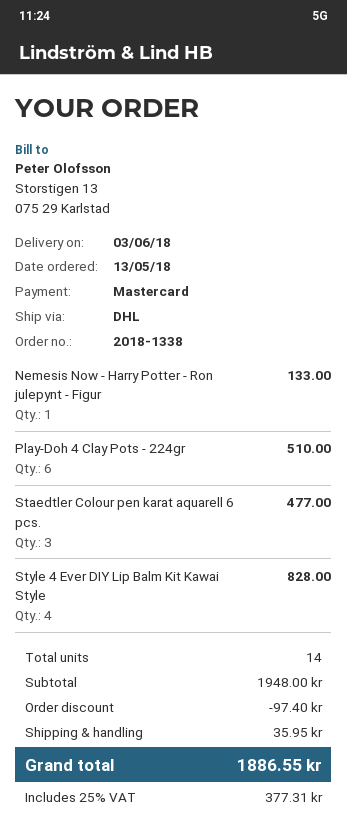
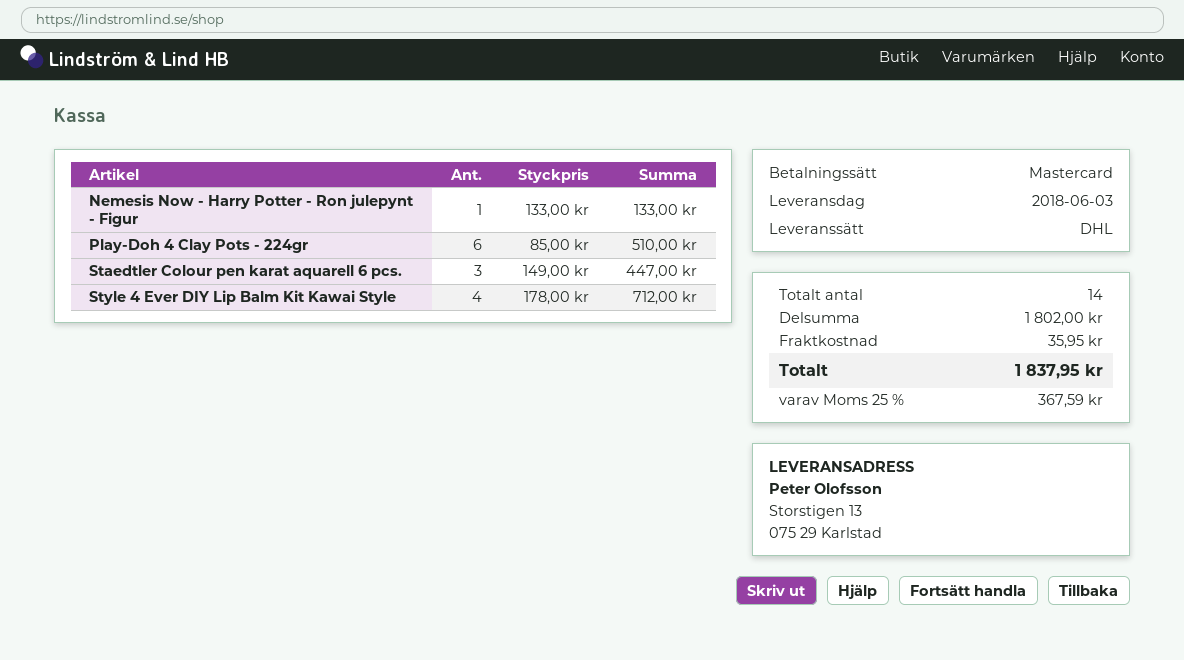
Staedtler Colour pen karat aquarell 6 pcs.: 3 for 477.00 -> 3 for 447.00
Style 4 Ever DIY Lip Balm Kit Kawai Style: 4 for 828.00 -> 4 for 712.00
subtotal: 1948.00 -> 1802.00
discount: 97.40 -> none
tax: 25% = 377.31 -> 25% = 367.59
total: 1886.55 -> 1837.95

